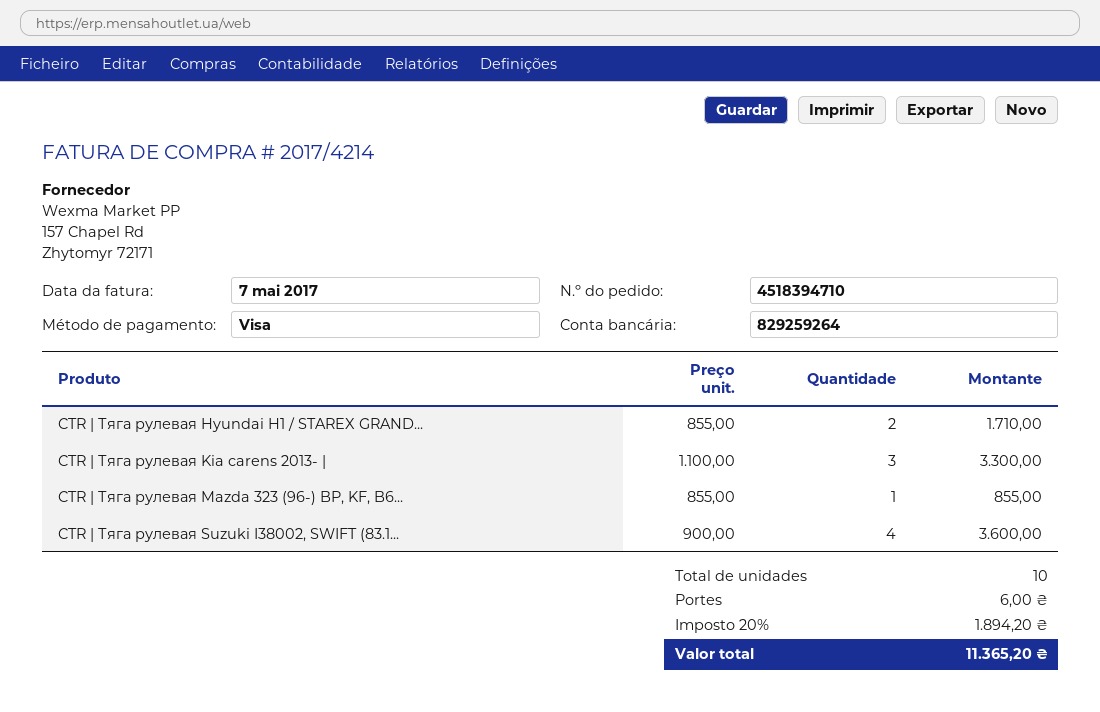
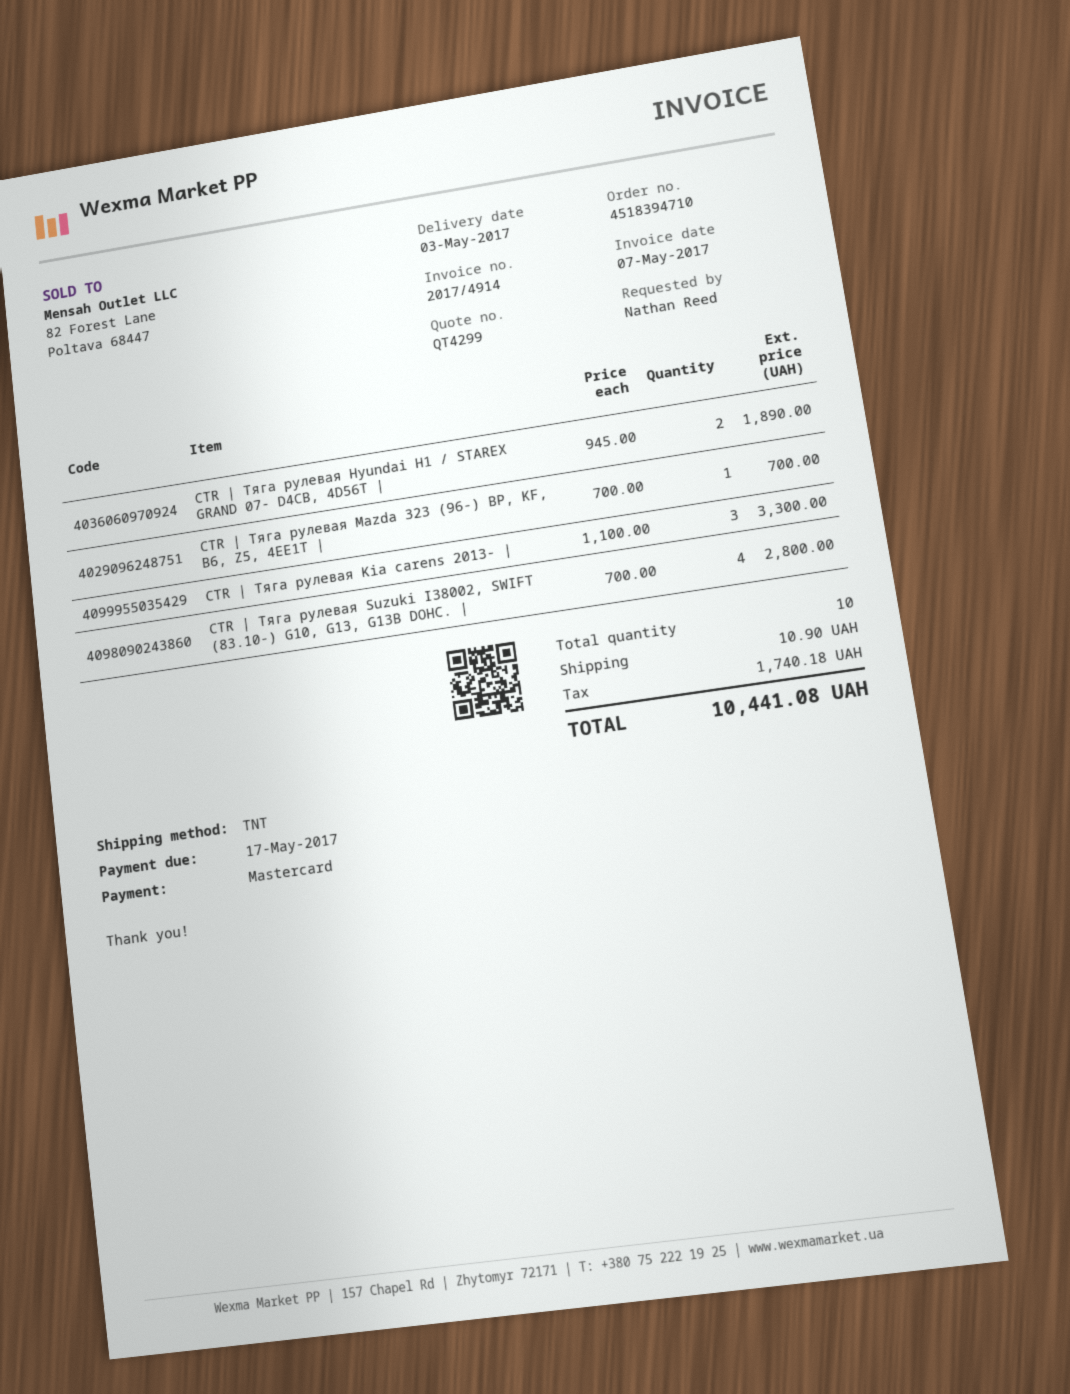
invoice number: 2017/4214 -> 2017/4914
payment method: Visa -> Mastercard
CTR | Тяга рулевая Hyundai H1 / STAREX GRAND...: 2 x 855.00 = 1710.00 -> 2 x 945.00 = 1890.00
CTR | Тяга рулевая Mazda 323 (96-) BP, KF, B6...: 1 x 855.00 = 855.00 -> 1 x 700.00 = 700.00
CTR | Тяга рулевая Suzuki I38002, SWIFT (83.1...: 4 x 900.00 = 3600.00 -> 4 x 700.00 = 2800.00
shipping: 6.00 -> 10.90
tax: 1894.20 -> 1740.18
total: 11365.20 -> 10441.08

